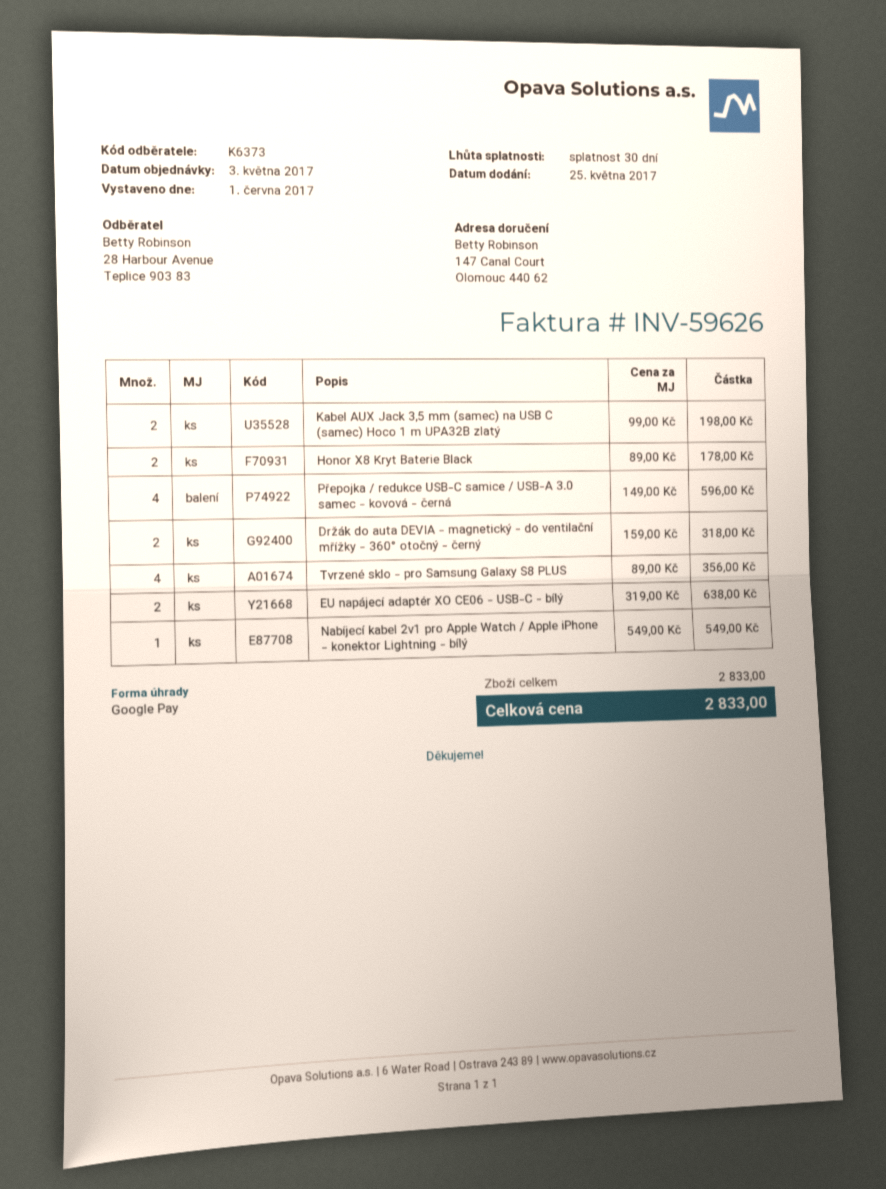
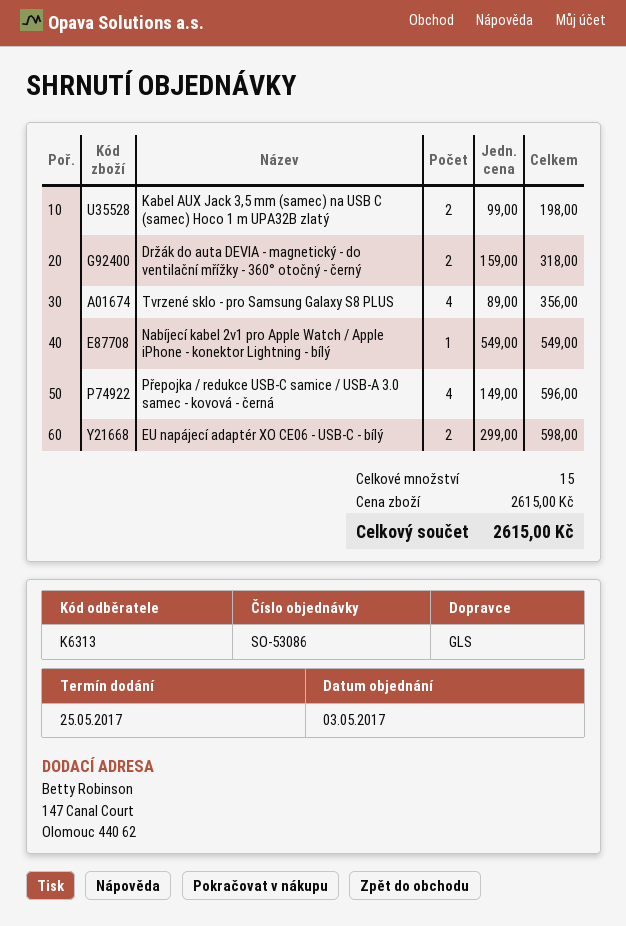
customer number: K6373 -> K6313
Honor X8 Kryt Baterie Black: 2 x 89.00 = 178.00 -> none
EU napájecí adaptér XO CE06 - USB-C - bílý: 2 x 319.00 = 638.00 -> 2 x 299.00 = 598.00
subtotal: 2833.00 -> 2615.00
total: 2833.00 -> 2615.00

